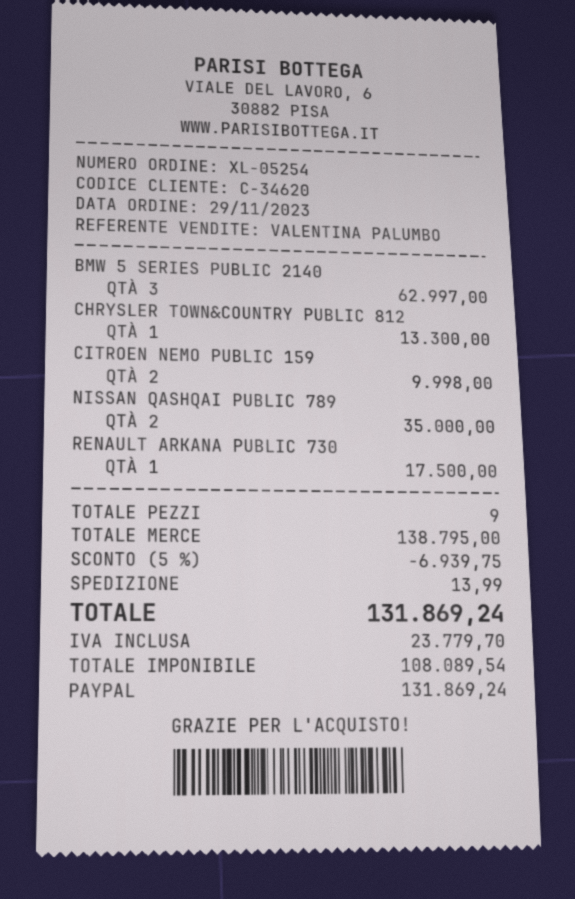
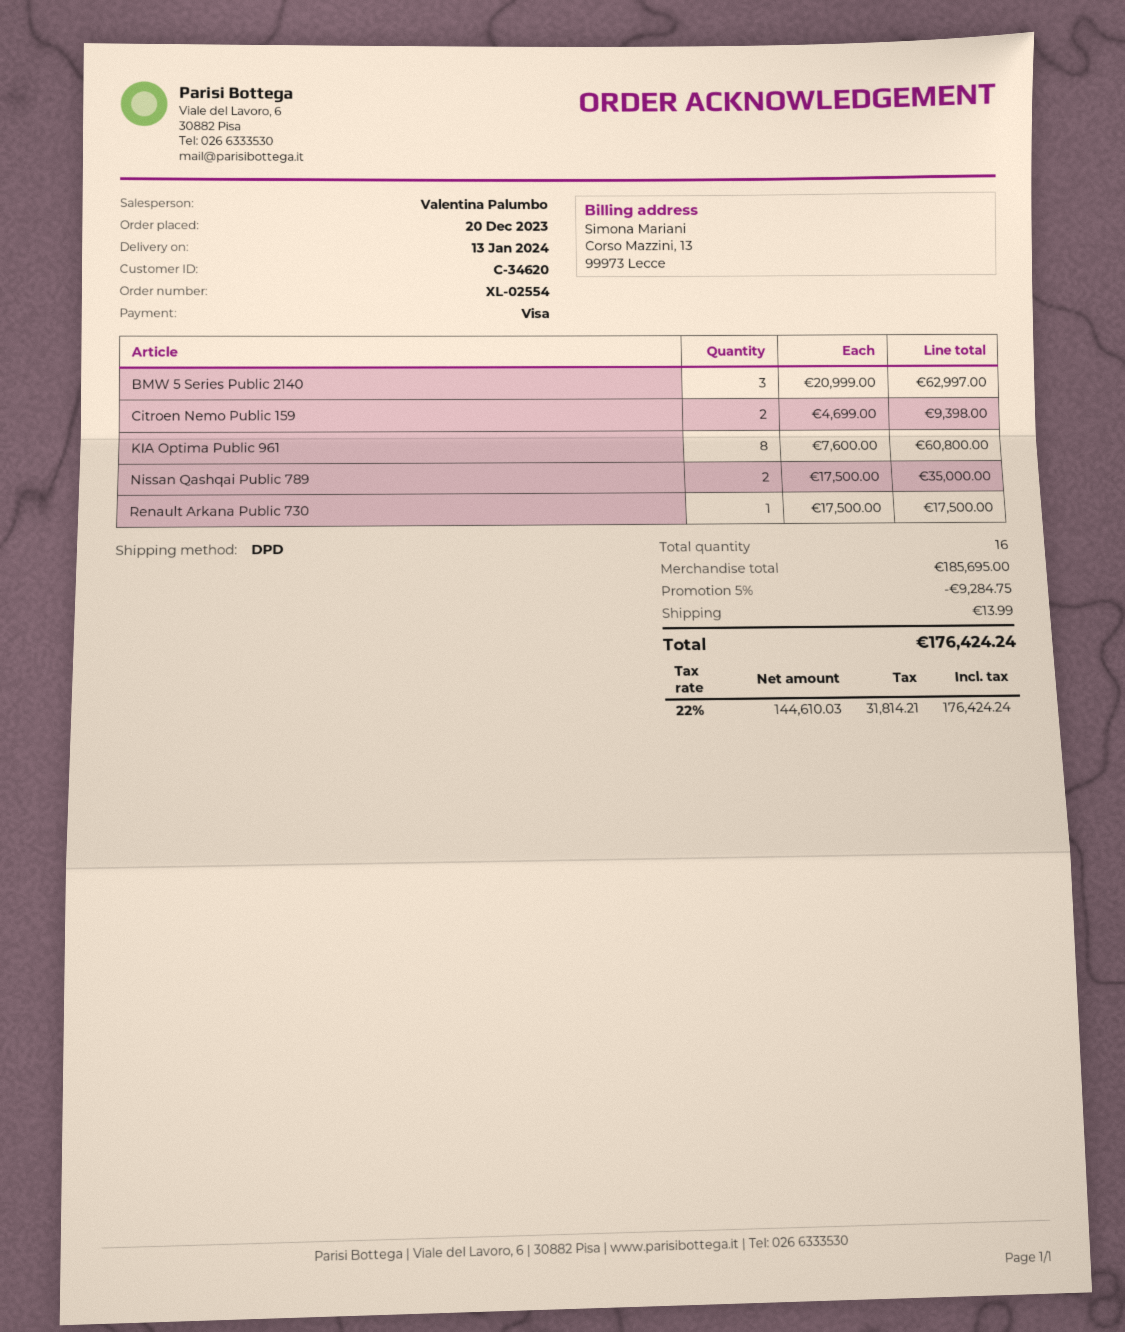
order number: XL-05254 -> XL-02554
order date: 2023-11-29 -> 2023-12-20
payment method: PayPal -> Visa
CHRYSLER TOWN&COUNTRY PUBLIC 812: 1 for 13300.00 -> none
CITROEN NEMO PUBLIC 159: 2 for 9998.00 -> 2 for 9398.00
KIA Optima Public 961: none -> 8 for 60800.00
total quantity: 9 -> 16
subtotal: 138795.00 -> 185695.00
discount: 5% = 6939.75 -> 5% = 9284.75
net: 108089.54 -> 144610.03
tax: 23779.70 -> 31814.21
total: 131869.24 -> 176424.24

